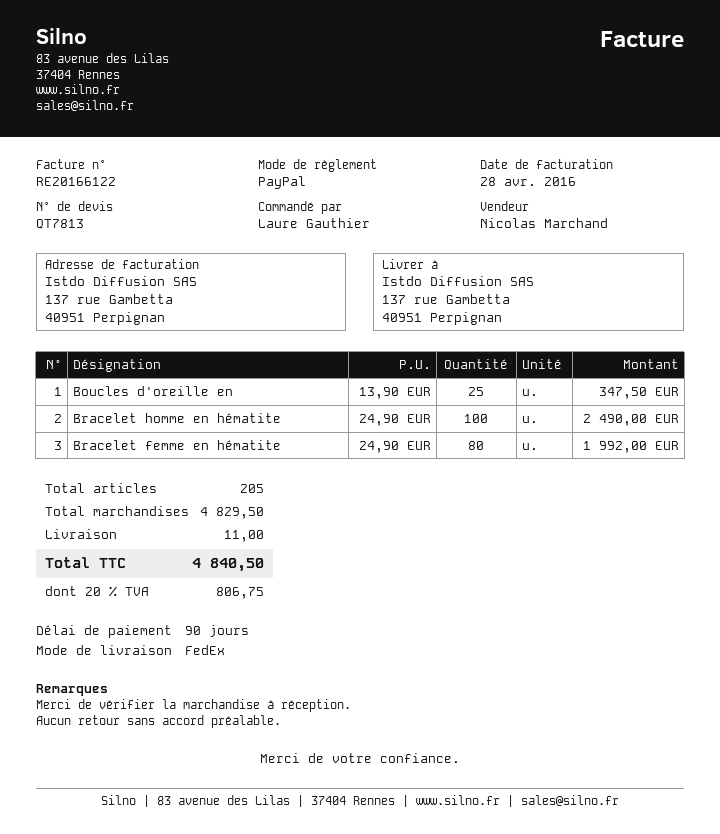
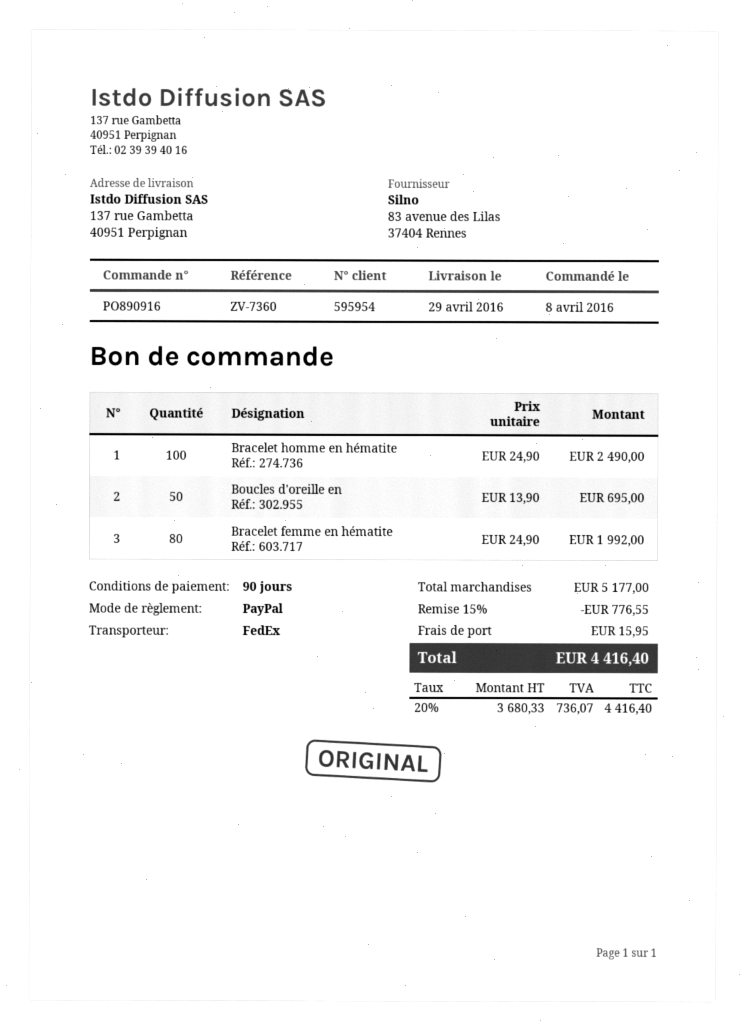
Boucles d'oreille en: 25 x 13.90 = 347.50 -> 50 x 13.90 = 695.00
subtotal: 4829.50 -> 5177.00
discount: none -> 15% = 776.55
shipping: 11.00 -> 15.95
tax: 20% = 806.75 -> 20% = 736.07
total: 4840.50 -> 4416.40

